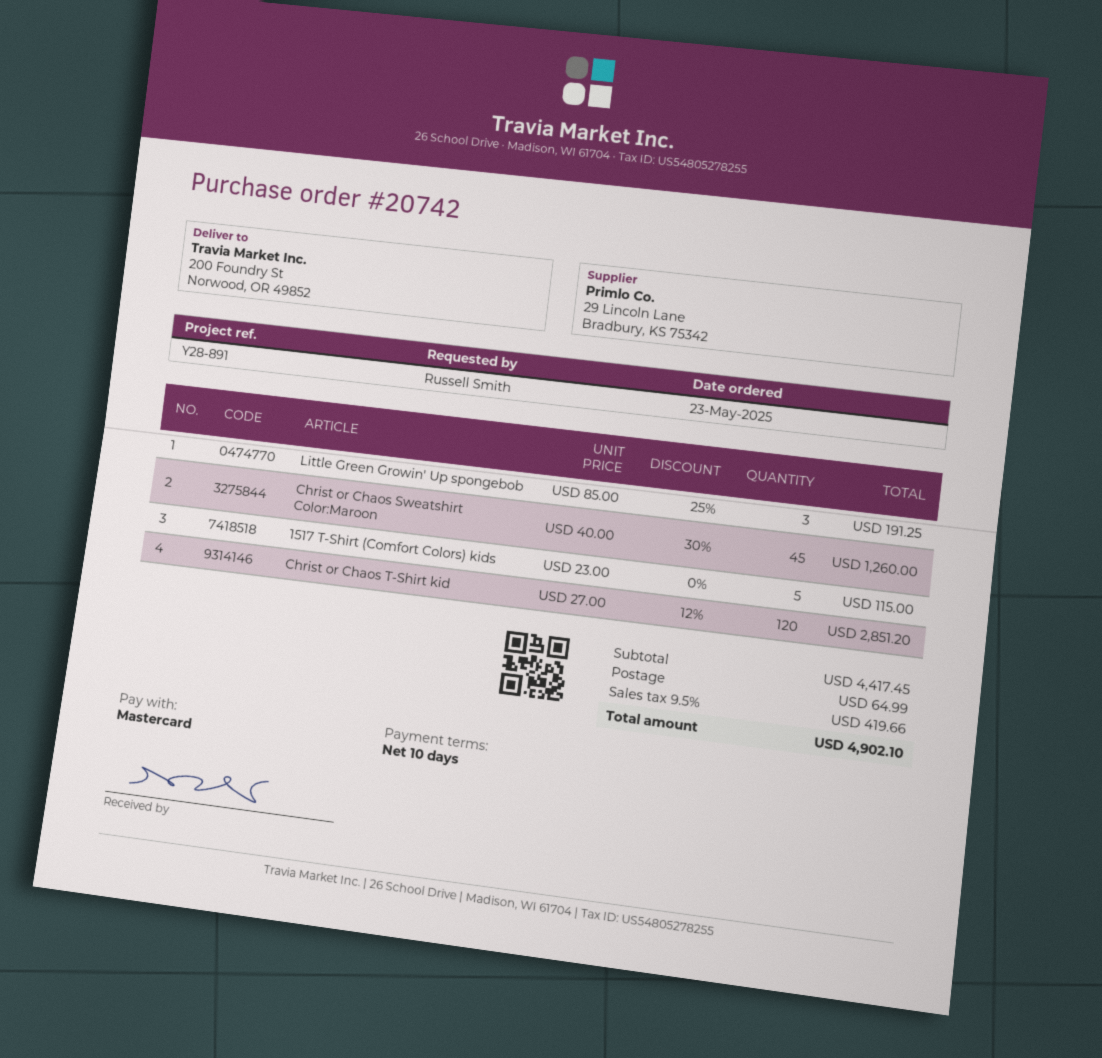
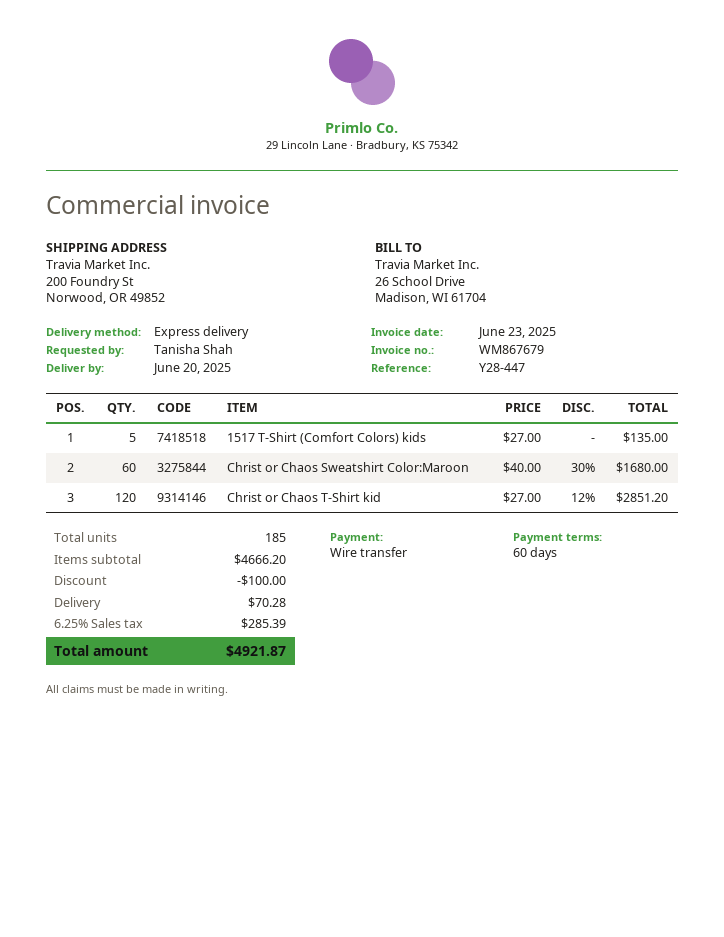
payment terms: 10 days -> 60 days
reference: Y28-891 -> Y28-447
ordered by: Russell Smith -> Tanisha Shah
payment method: Mastercard -> bank transfer
Little Green Growin' Up spongebob: 3 x 85.00 - 25% = 191.25 -> none
Christ or Chaos Sweatshirt Color:Maroon: 45 x 40.00 - 30% = 1260.00 -> 60 x 40.00 - 30% = 1680.00
1517 T-Shirt (Comfort Colors) kids: 5 x 23.00 = 115.00 -> 5 x 27.00 = 135.00
subtotal: 4417.45 -> 4666.20
discount: none -> 100.00
shipping: 64.99 -> 70.28
tax: 9.5% = 419.66 -> 6.25% = 285.39
total: 4902.10 -> 4921.87

